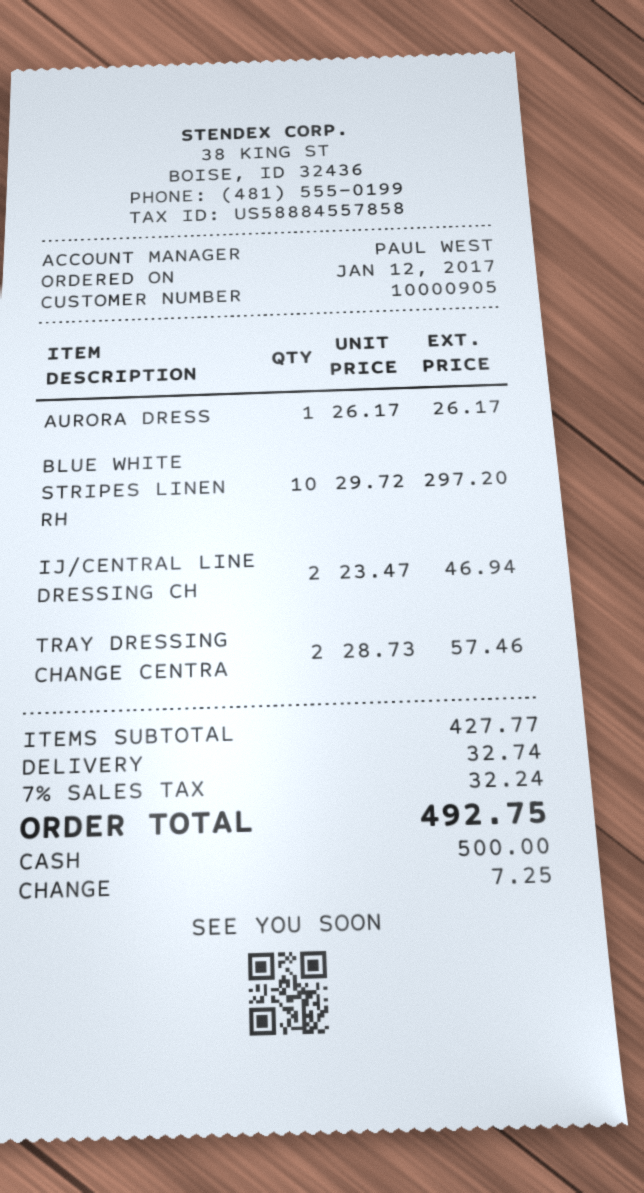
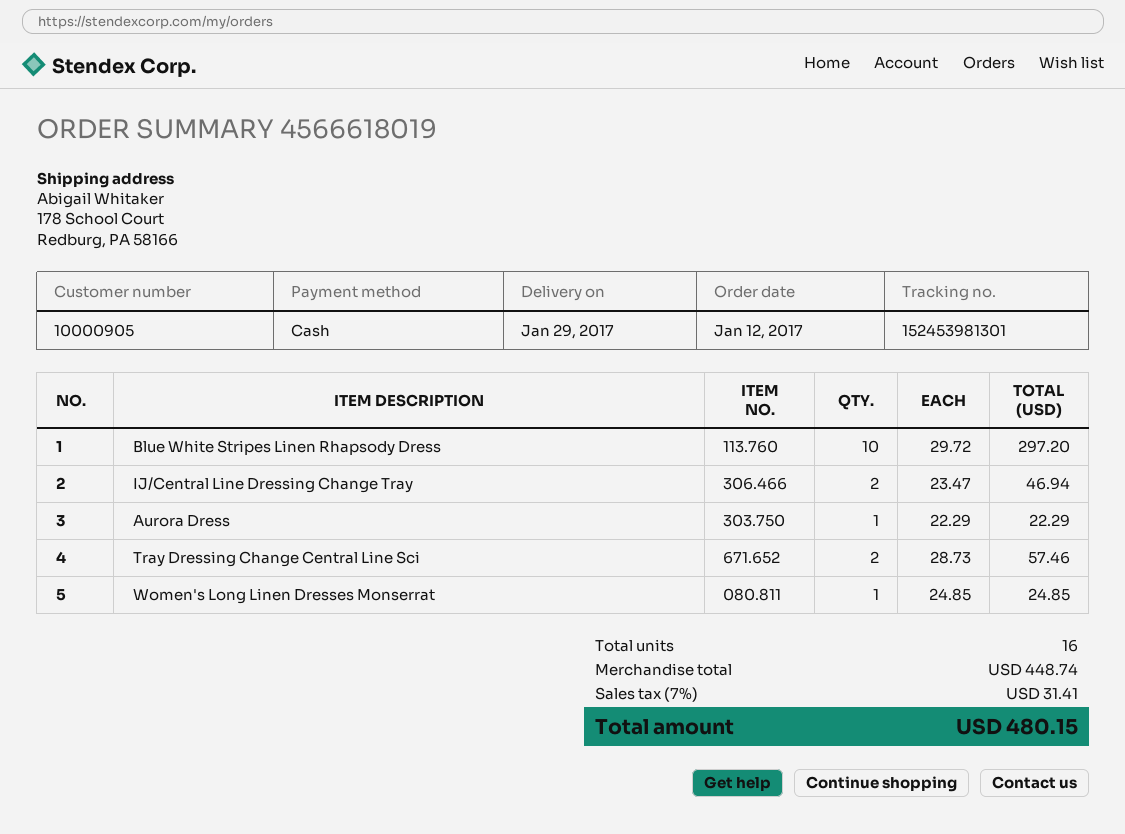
AURORA DRESS: 1 x 26.17 = 26.17 -> 1 x 22.29 = 22.29
Women's Long Linen Dresses Monserrat: none -> 1 x 24.85 = 24.85
subtotal: 427.77 -> 448.74
shipping: 32.74 -> none
tax: 7% = 32.24 -> 7% = 31.41
total: 492.75 -> 480.15

